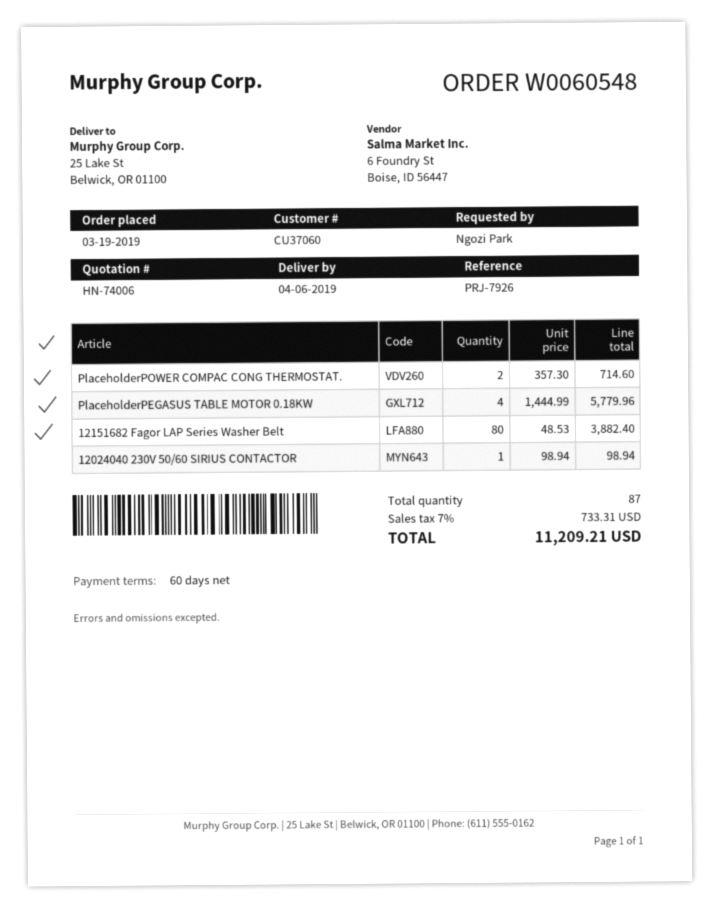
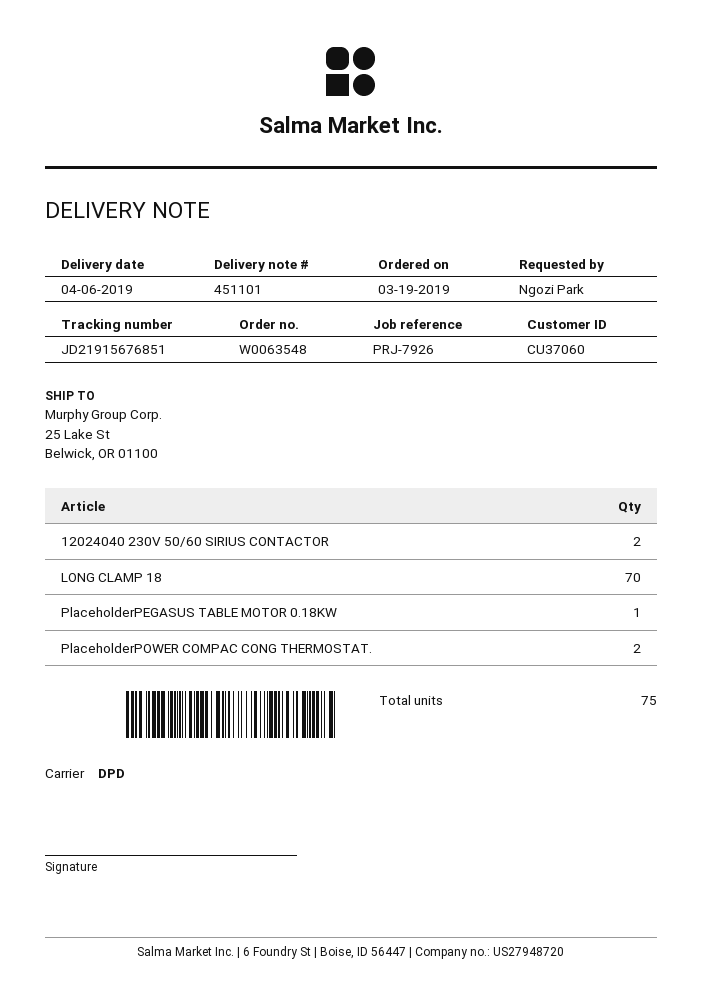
order number: W0060548 -> W0063548
PlaceholderPEGASUS TABLE MOTOR 0.18KW: 4 -> 1
12151682 Fagor LAP Series Washer Belt: 80 -> none
12024040 230V 50/60 SIRIUS CONTACTOR: 1 -> 2
LONG CLAMP 18: none -> 70
total quantity: 87 -> 75

